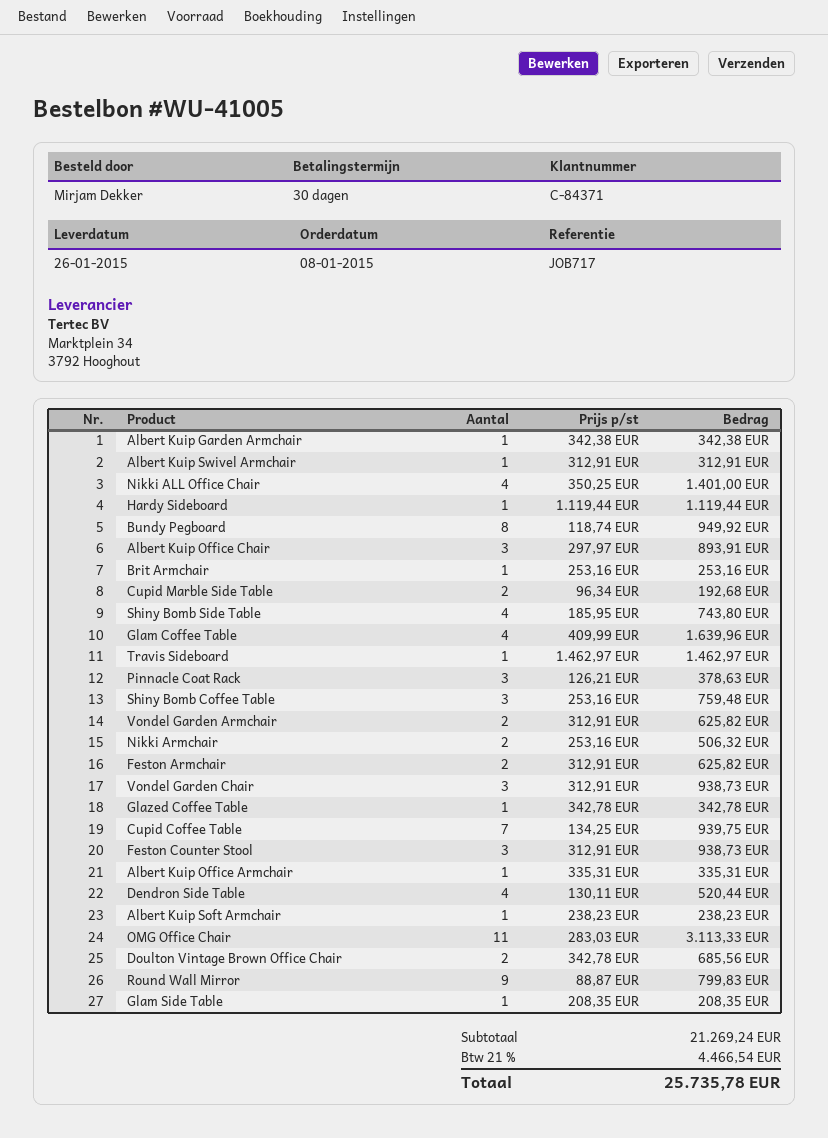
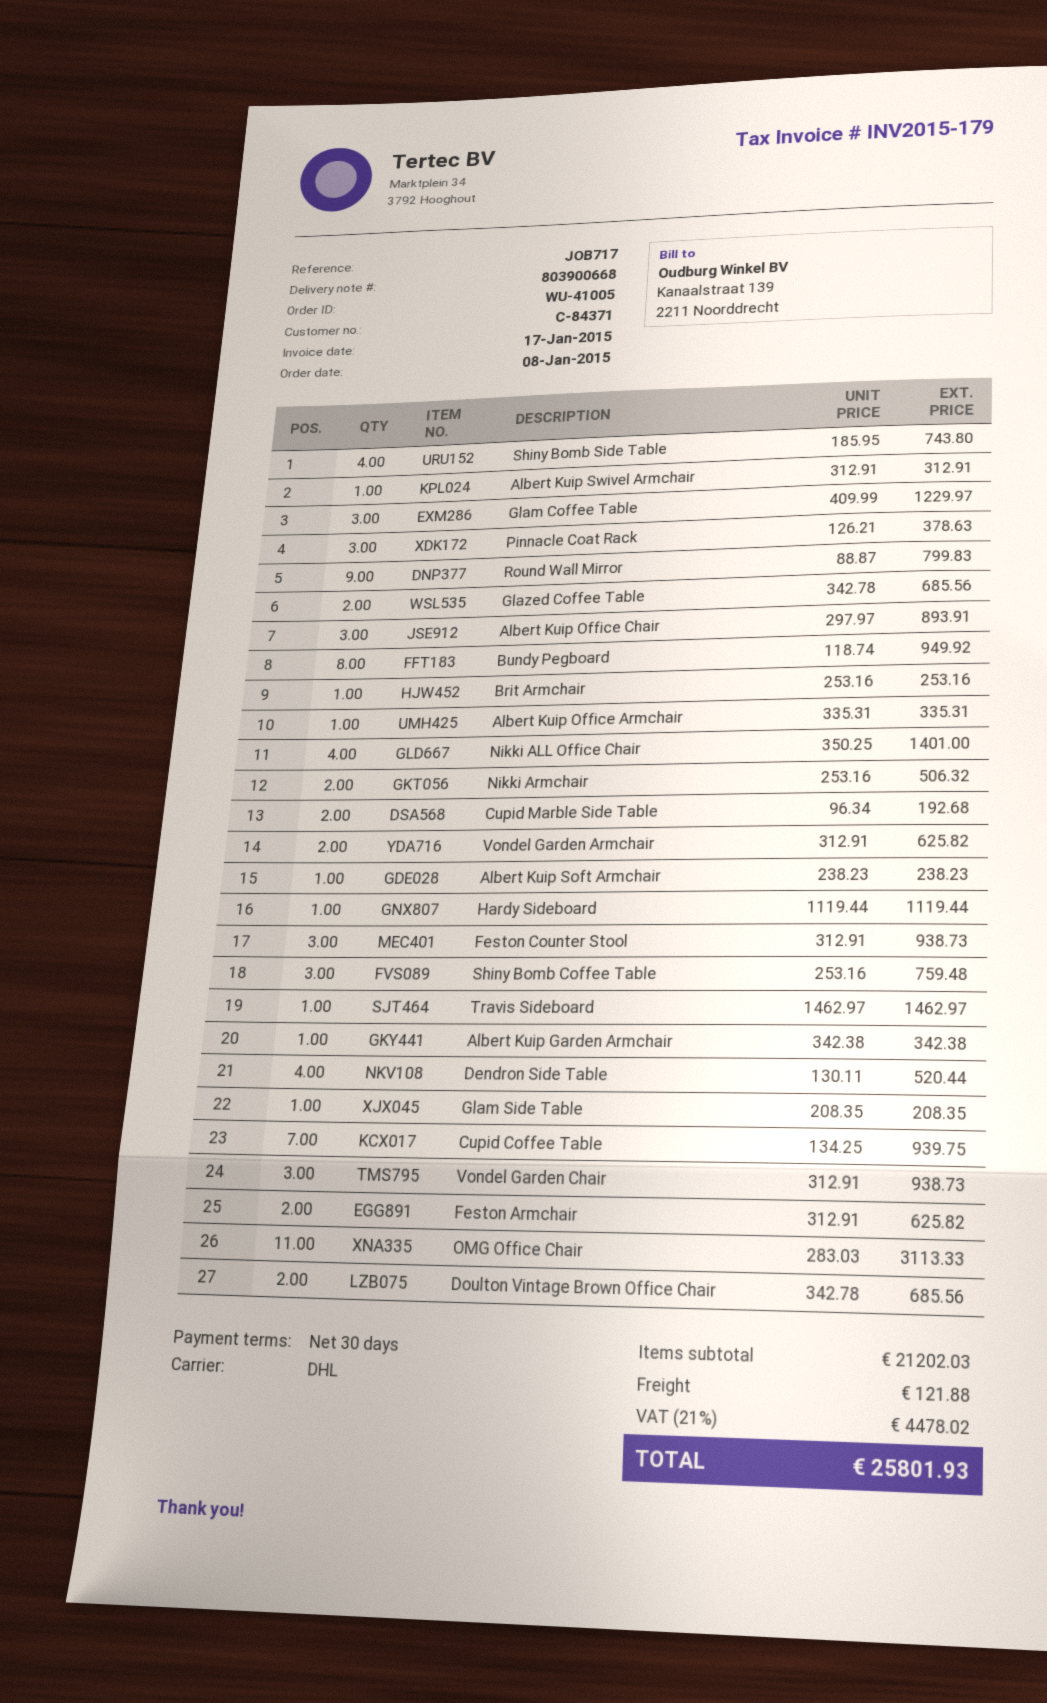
Glam Coffee Table: 4 x 409.99 = 1639.96 -> 3 x 409.99 = 1229.97
Glazed Coffee Table: 1 x 342.78 = 342.78 -> 2 x 342.78 = 685.56
subtotal: 21269.24 -> 21202.03
shipping: none -> 121.88
tax: 21% = 4466.54 -> 21% = 4478.02
total: 25735.78 -> 25801.93

